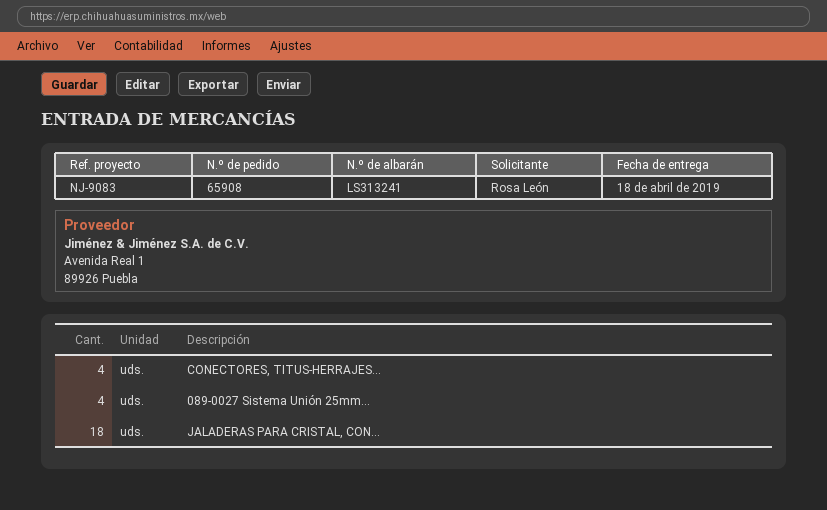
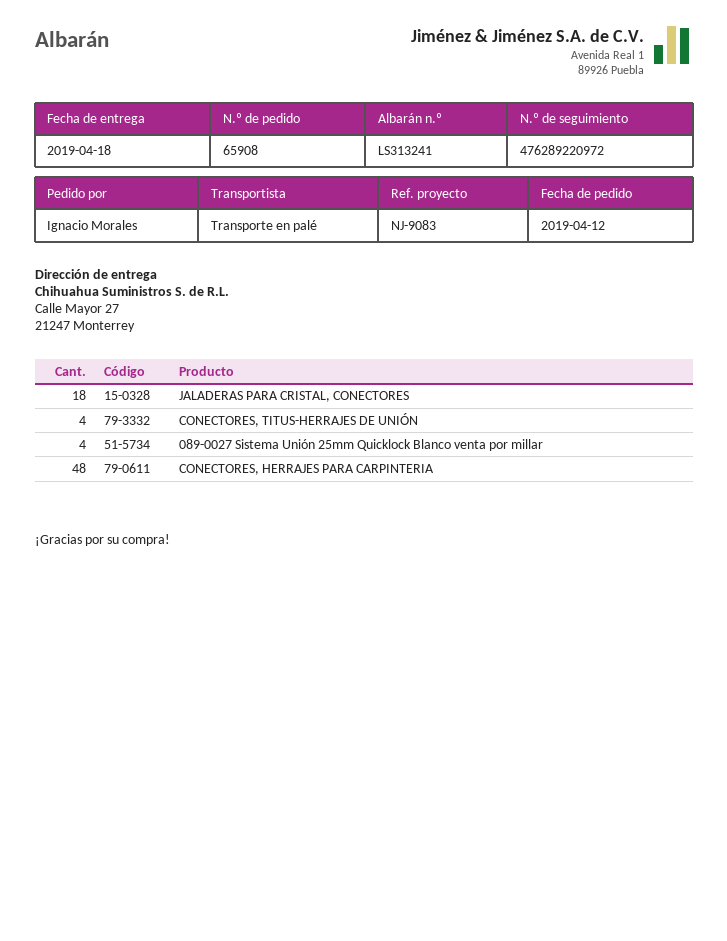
ordered by: Rosa León -> Ignacio Morales
CONECTORES, HERRAJES PARA CARPINTERIA: none -> 48

